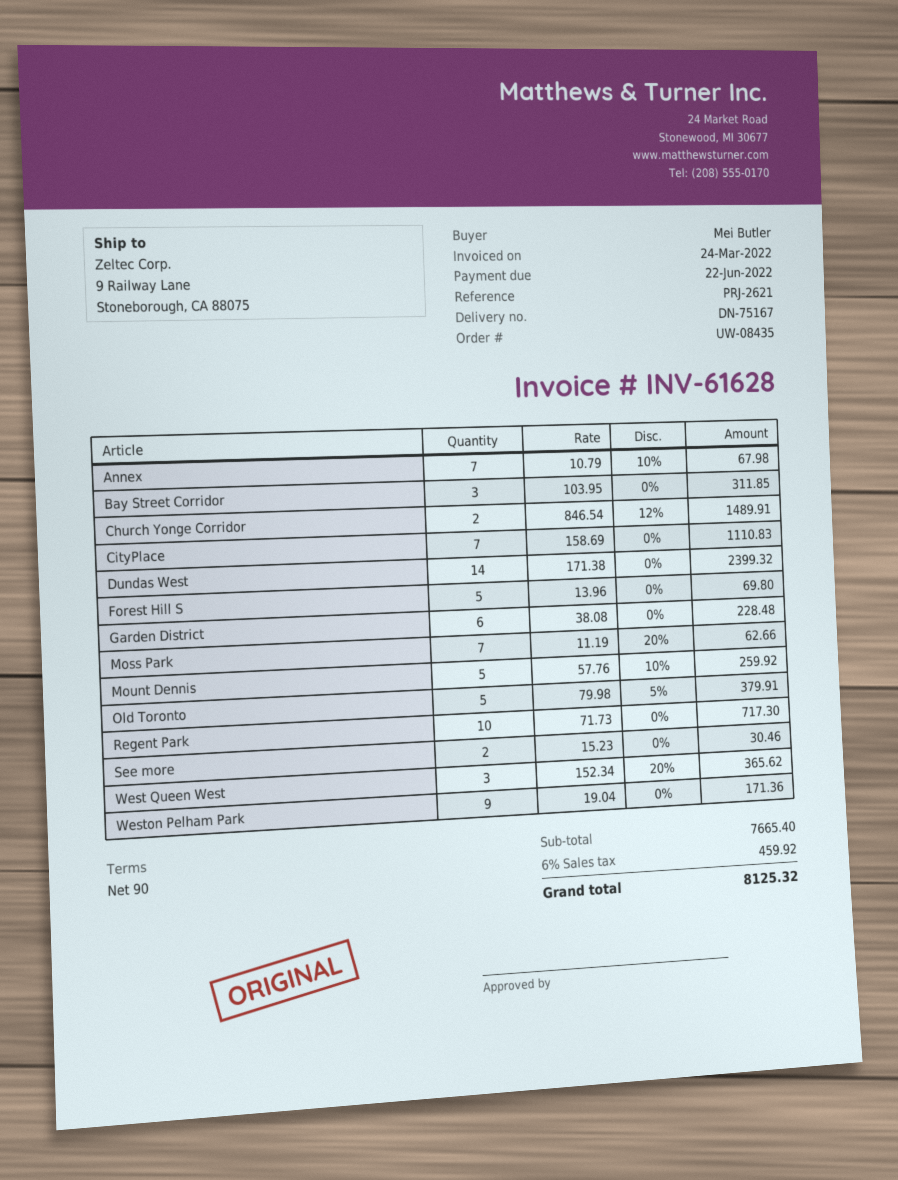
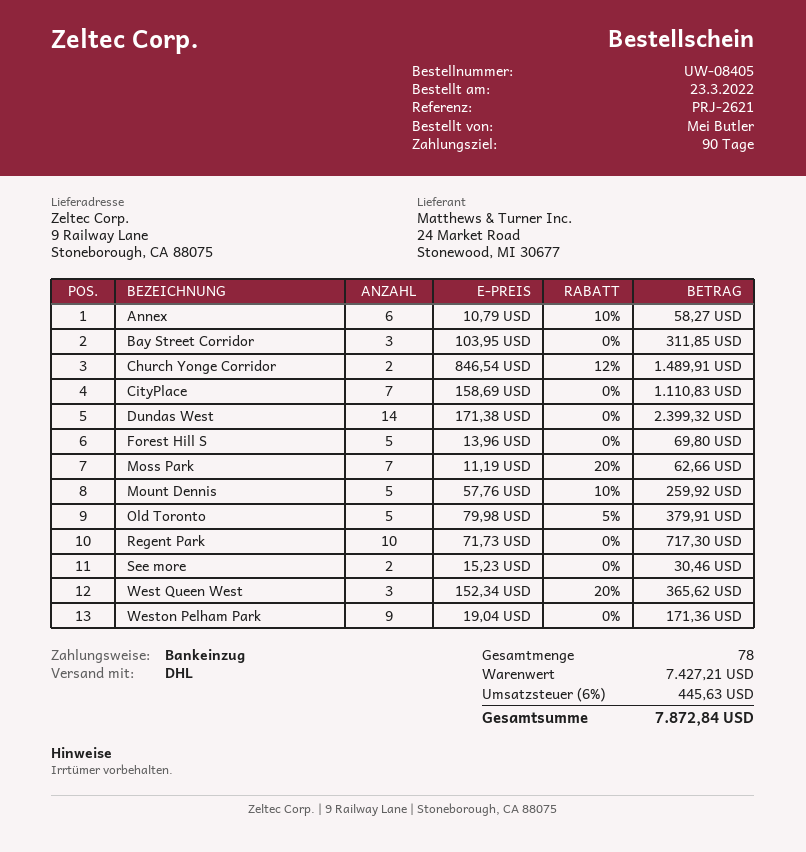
order number: UW-08435 -> UW-08405
Annex: 7 x 10.79 - 10% = 67.98 -> 6 x 10.79 - 10% = 58.27
Garden District: 6 x 38.08 = 228.48 -> none
subtotal: 7665.40 -> 7427.21
tax: 6% = 459.92 -> 6% = 445.63
total: 8125.32 -> 7872.84

